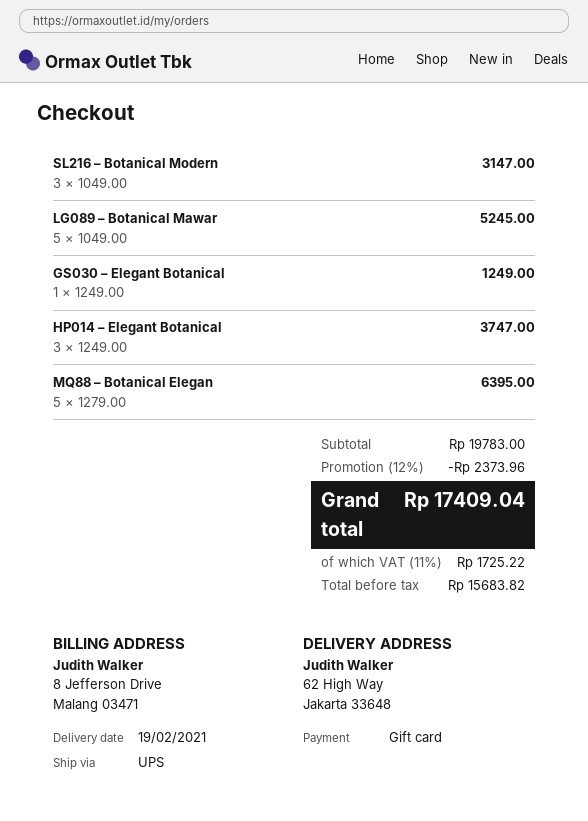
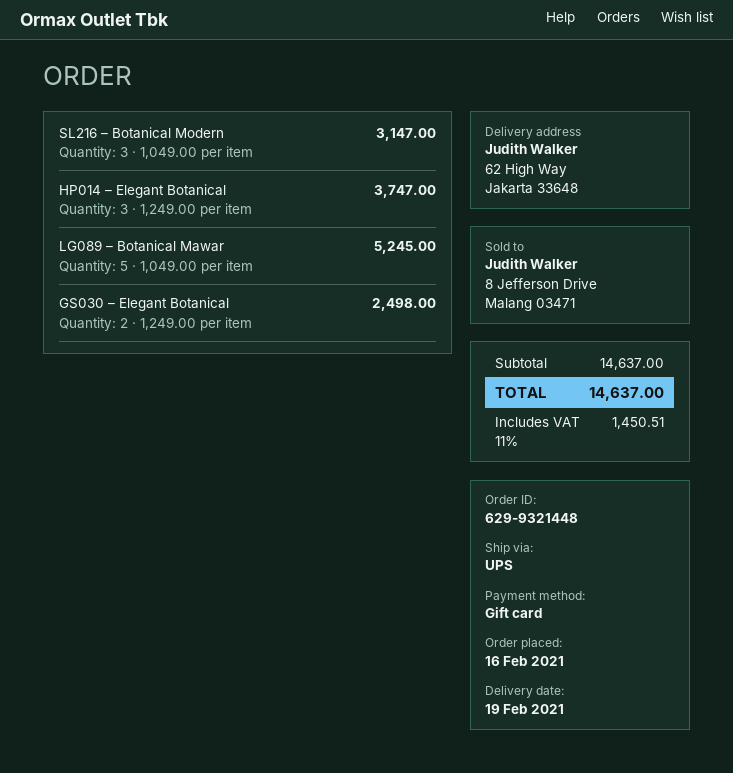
GS030 – Elegant Botanical: 1 x 1249.00 = 1249.00 -> 2 x 1249.00 = 2498.00
MQ88 – Botanical Elegan: 5 x 1279.00 = 6395.00 -> none
subtotal: 19783.00 -> 14637.00
discount: 12% = 2373.96 -> none
tax: 11% = 1725.22 -> 11% = 1450.51
total: 17409.04 -> 14637.00

